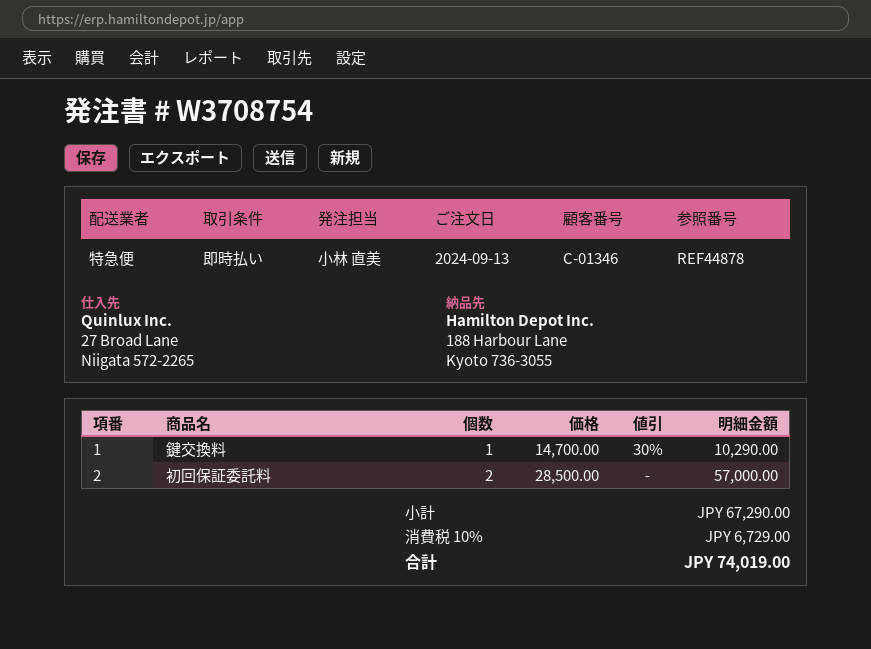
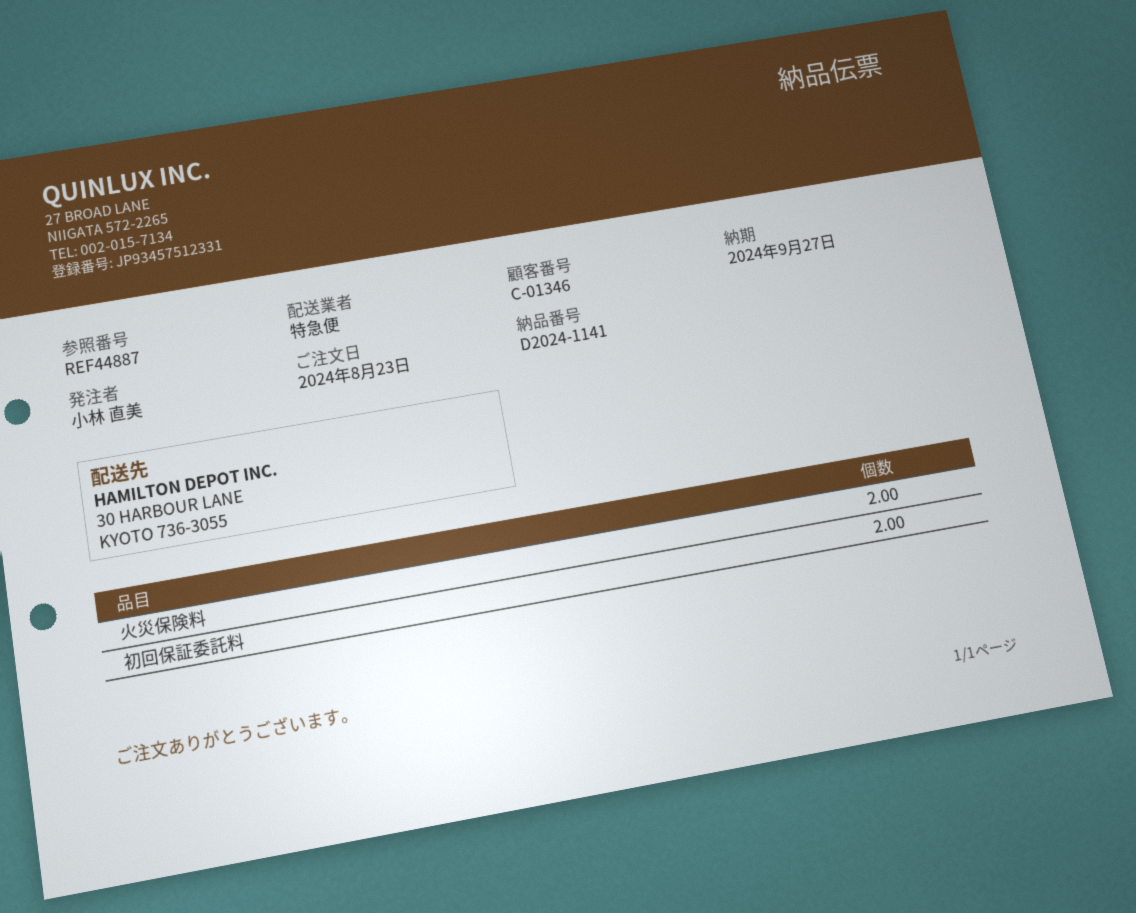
order date: 2024-09-13 -> 2024-08-23
reference: REF44878 -> REF44887
ship to: 188 Harbour Lane, Kyoto 736-3055 -> 30 HARBOUR LANE, KYOTO 736-3055
鍵交換料: 1 -> none
火災保険料: none -> 2

